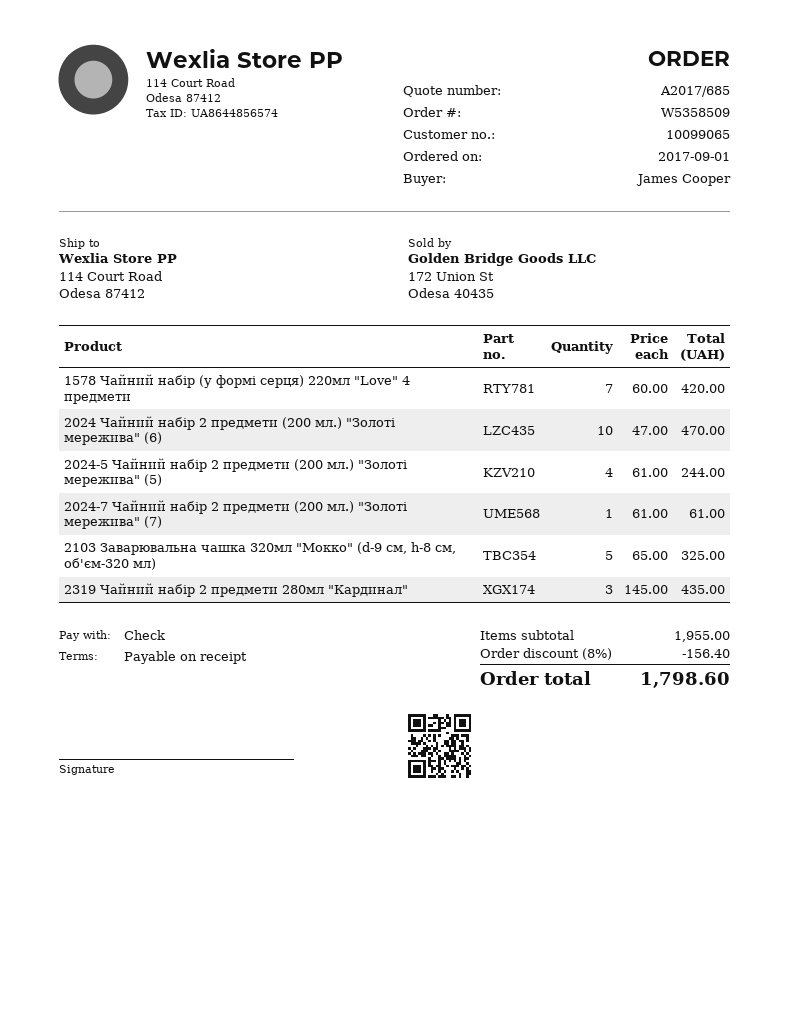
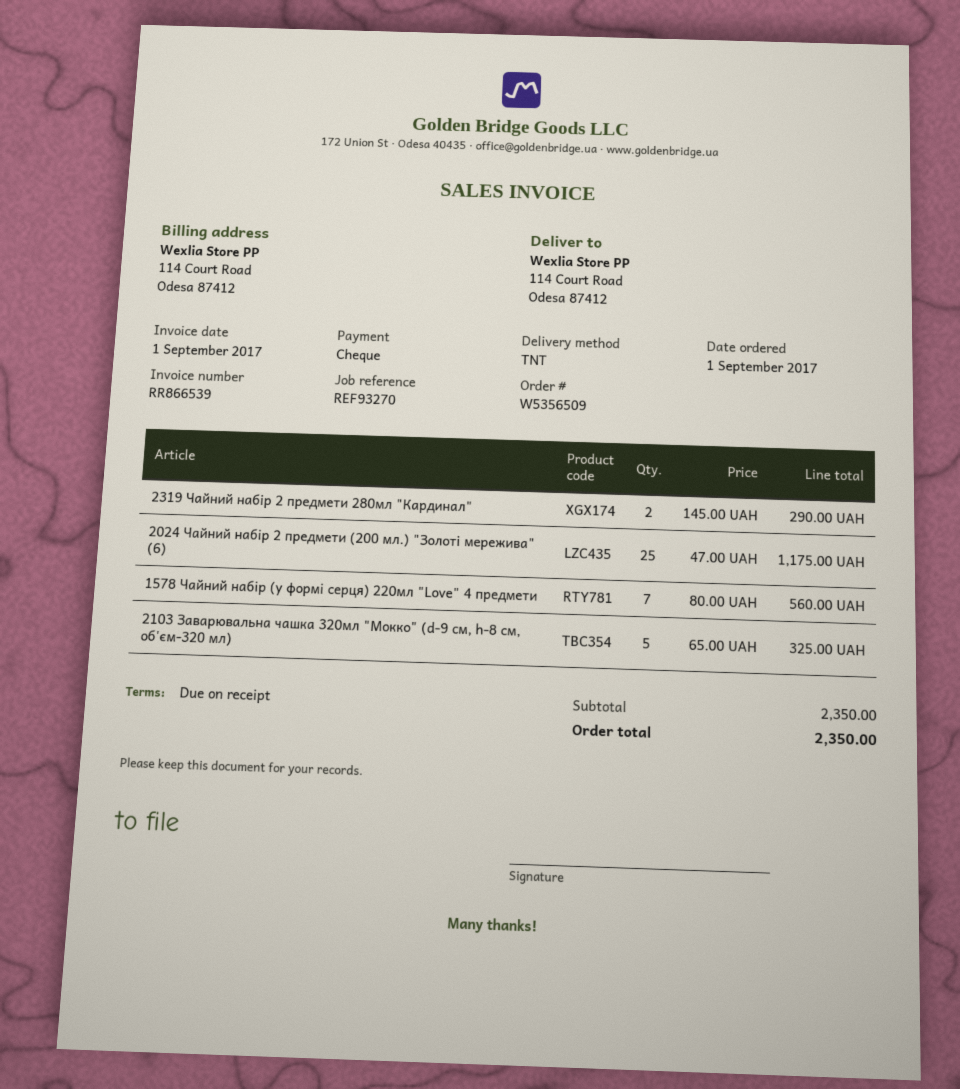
order number: W5358509 -> W5356509
1578 Чайний набір (у формі серця) 220мл "Love" 4 предмети: 7 x 60.00 = 420.00 -> 7 x 80.00 = 560.00
2024 Чайний набір 2 предмети (200 мл.) "Золоті мережива" (6): 10 x 47.00 = 470.00 -> 25 x 47.00 = 1175.00
2024-5 Чайний набір 2 предмети (200 мл.) "Золоті мережива" (5): 4 x 61.00 = 244.00 -> none
2024-7 Чайний набір 2 предмети (200 мл.) "Золоті мережива" (7): 1 x 61.00 = 61.00 -> none
2319 Чайний набір 2 предмети 280мл "Кардинал": 3 x 145.00 = 435.00 -> 2 x 145.00 = 290.00
subtotal: 1955.00 -> 2350.00
discount: 8% = 156.40 -> none
total: 1798.60 -> 2350.00

